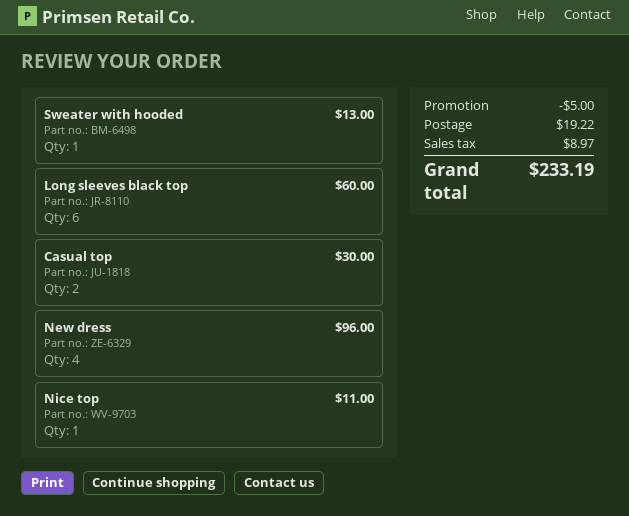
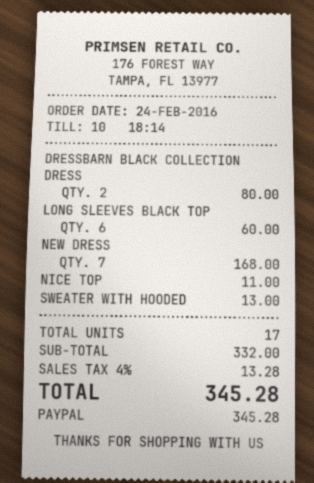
Casual top: 2 for 30.00 -> none
New dress: 4 for 96.00 -> 7 for 168.00
DRESSBARN BLACK COLLECTION DRESS: none -> 2 for 80.00
discount: 5.00 -> none
shipping: 19.22 -> none
tax: 8.97 -> 13.28
total: 233.19 -> 345.28

